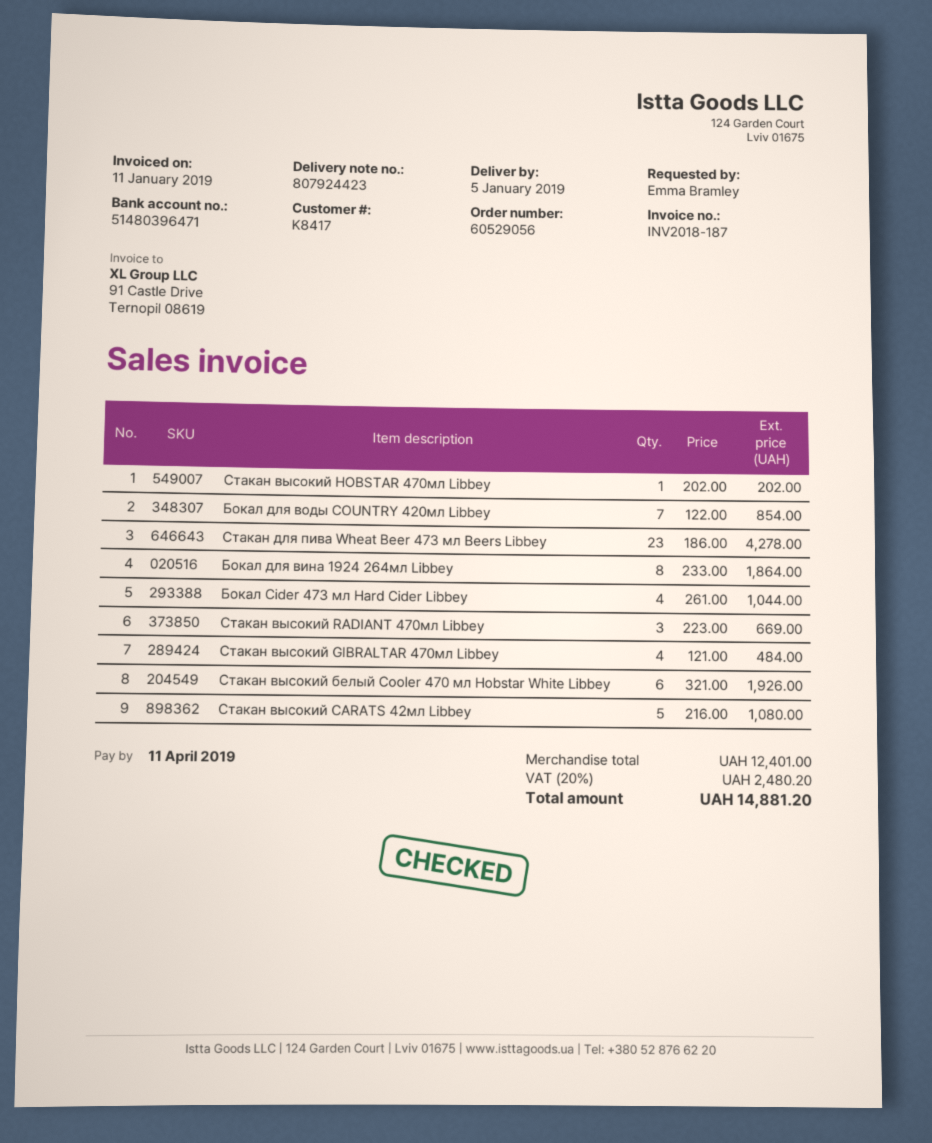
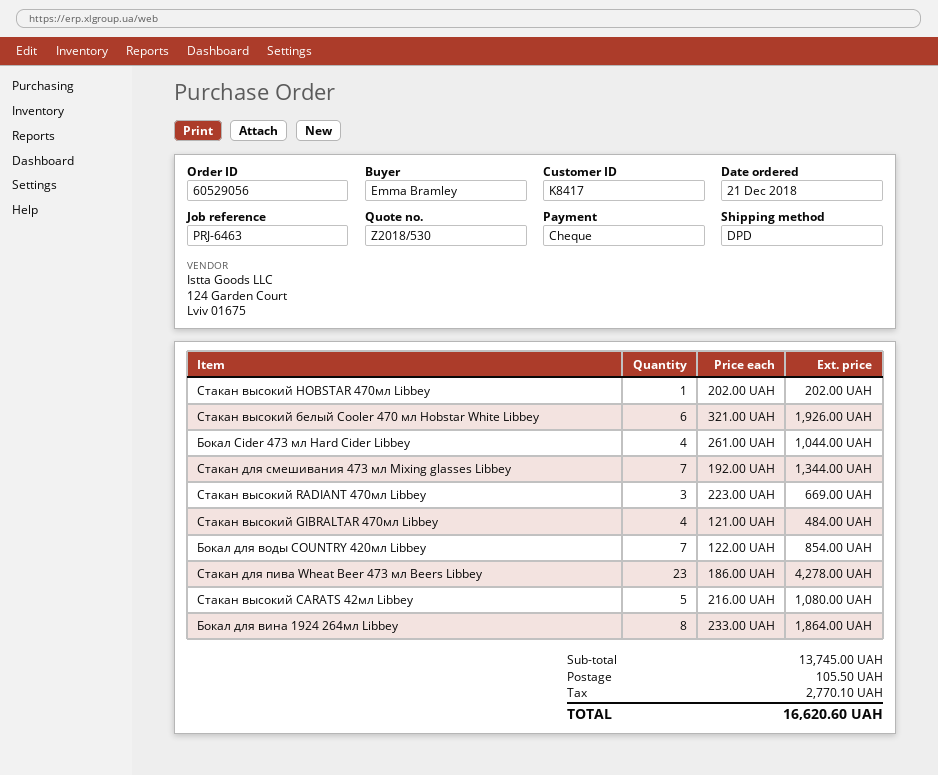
Стакан для смешивания 473 мл Mixing glasses Libbey: none -> 7 x 192.00 = 1344.00
subtotal: 12401.00 -> 13745.00
shipping: none -> 105.50
tax: 2480.20 -> 2770.10
total: 14881.20 -> 16620.60

